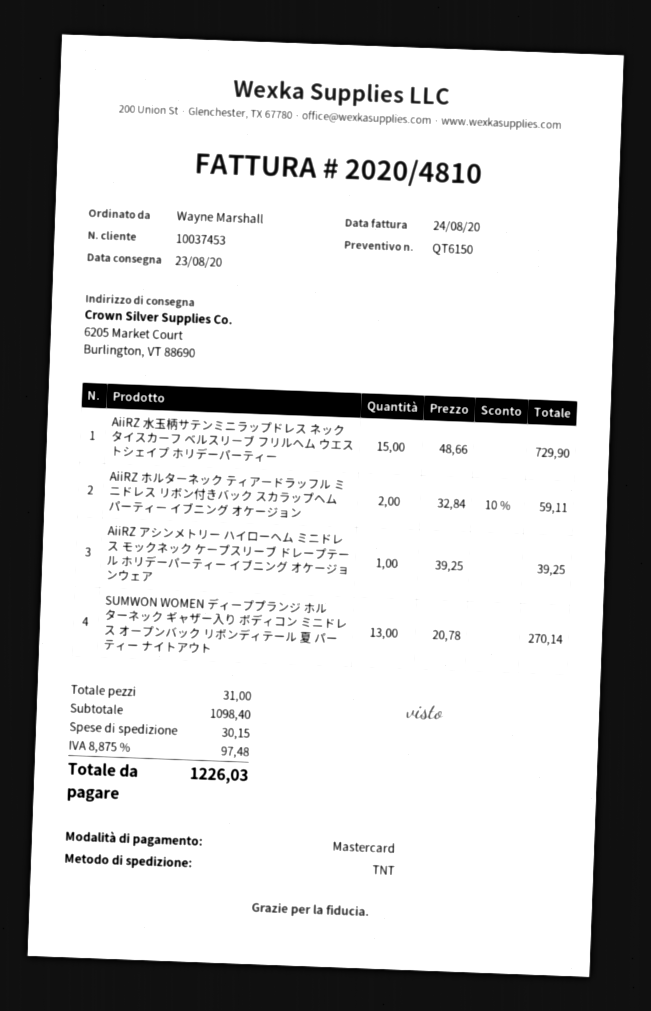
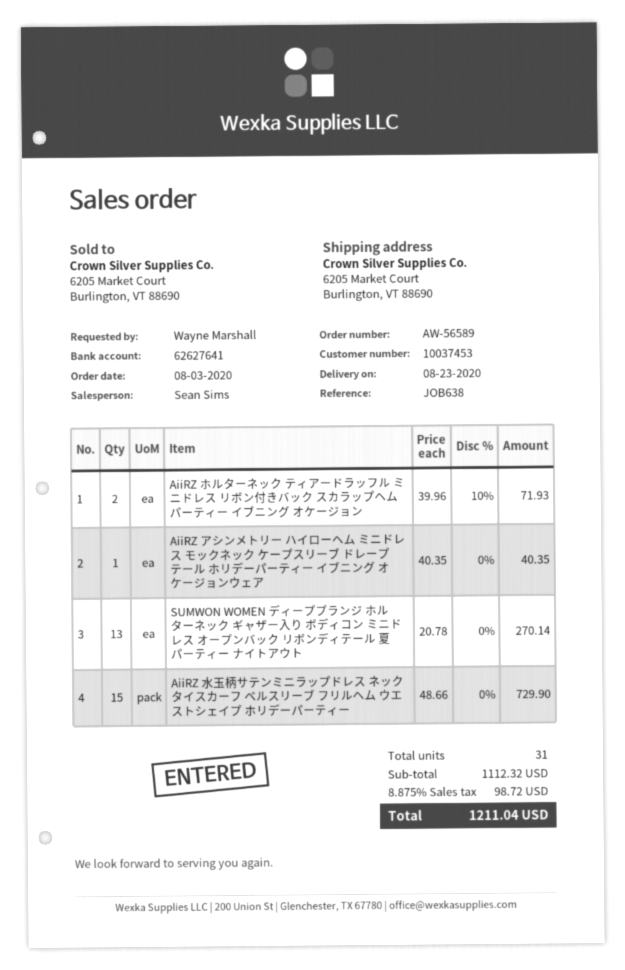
AiiRZ ホルターネック ティアードラッフル ミニドレス リボン付きバック スカラップヘム パーティー イブニング オケージョン: 2 x 32.84 - 10% = 59.11 -> 2 x 39.96 - 10% = 71.93
AiiRZ アシンメトリー ハイローヘム ミニドレス モックネック ケープスリーブ ドレープテール ホリデーパーティー イブニング オケージョンウェア: 1 x 39.25 = 39.25 -> 1 x 40.35 = 40.35
subtotal: 1098.40 -> 1112.32
shipping: 30.15 -> none
tax: 8.875% = 97.48 -> 8.875% = 98.72
total: 1226.03 -> 1211.04

